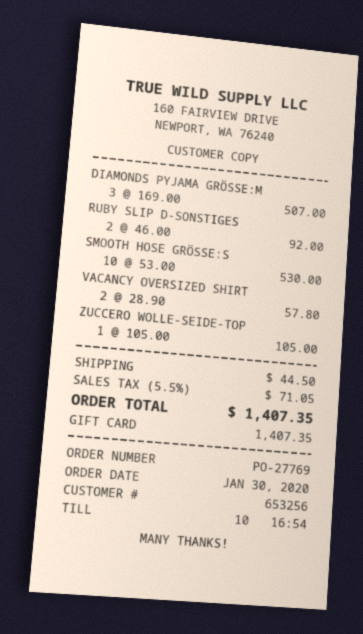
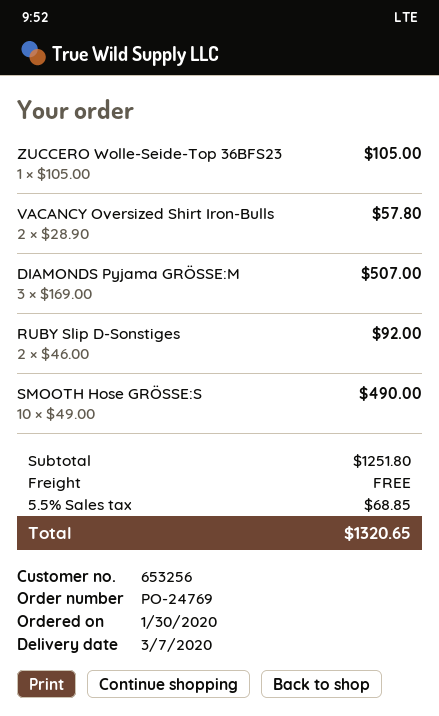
order number: PO-27769 -> PO-24769
SMOOTH HOSE GRÖSSE:S: 10 x 53.00 = 530.00 -> 10 x 49.00 = 490.00
shipping: 44.50 -> 0.00
tax: 5.5% = 71.05 -> 5.5% = 68.85
total: 1407.35 -> 1320.65

